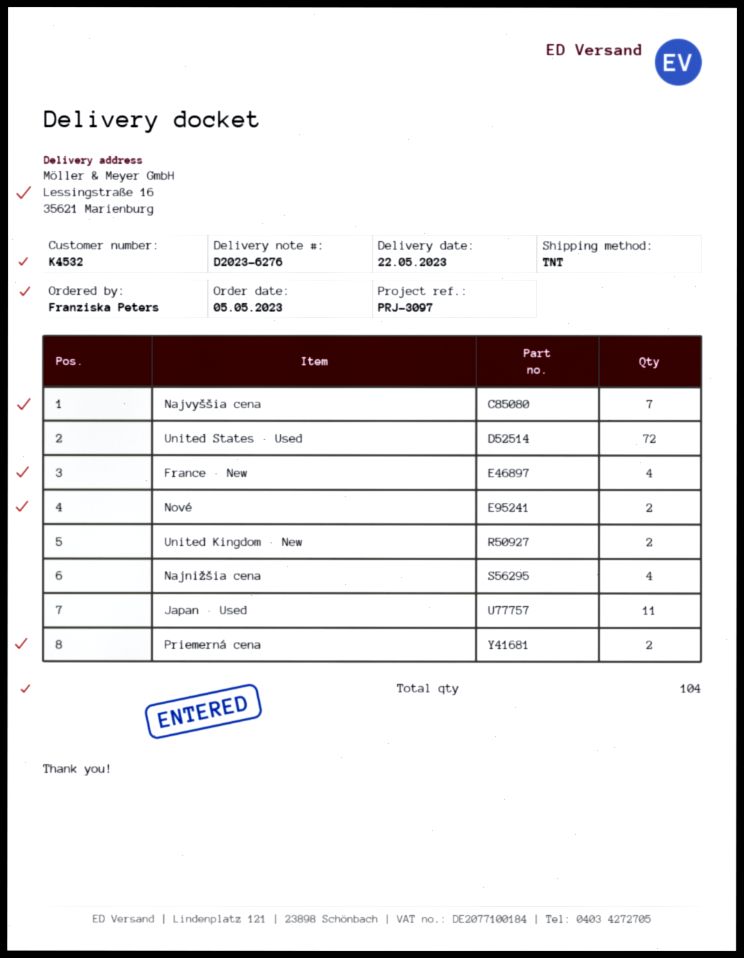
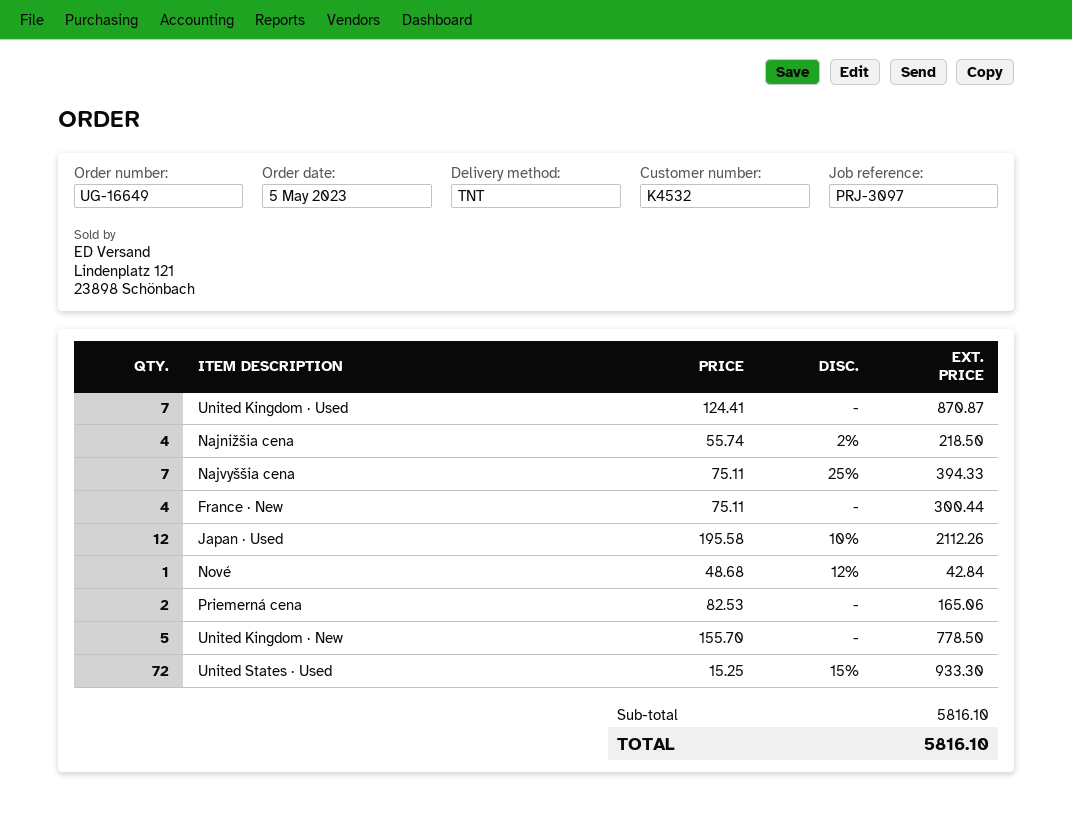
Nové: 2 -> 1
United Kingdom · New: 2 -> 5
Japan · Used: 11 -> 12
United Kingdom · Used: none -> 7

